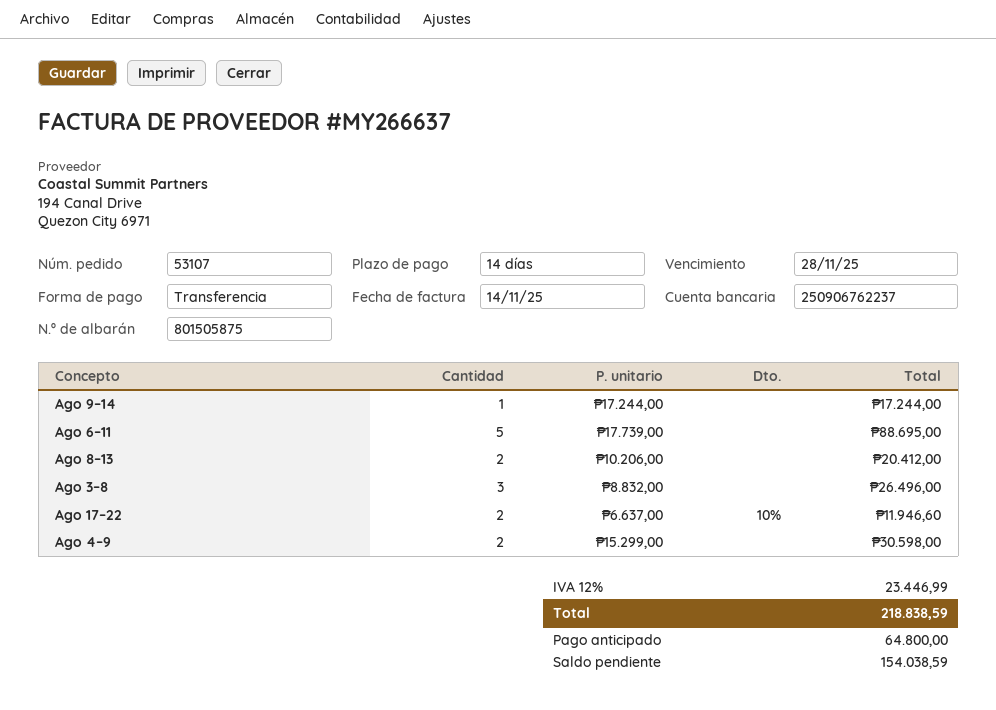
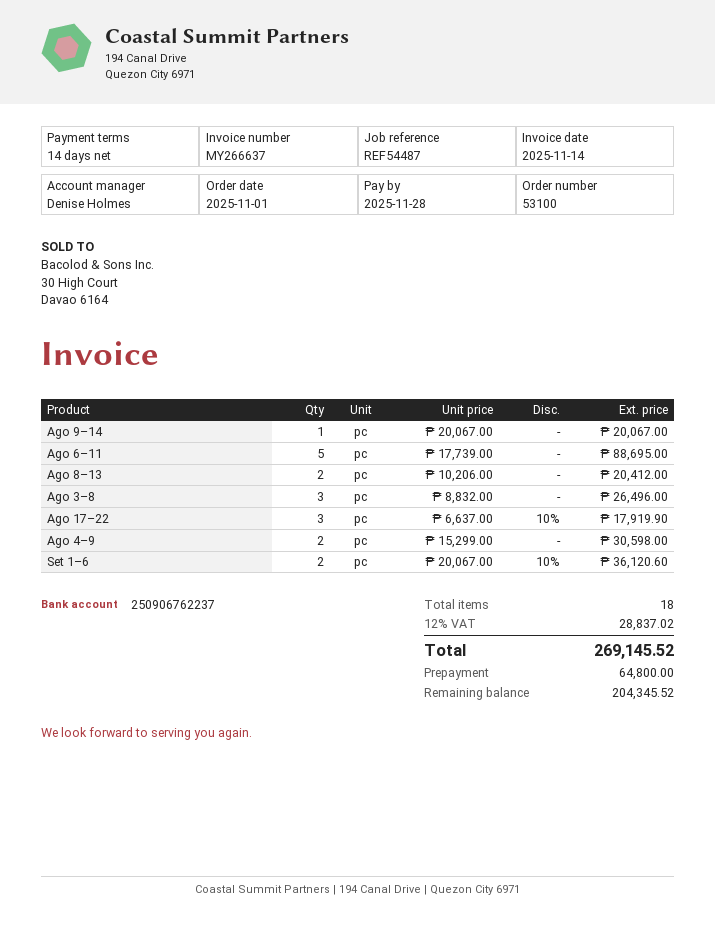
order number: 53107 -> 53100
Ago 9–14: 1 x 17244.00 = 17244.00 -> 1 x 20067.00 = 20067.00
Ago 17–22: 2 x 6637.00 - 10% = 11946.60 -> 3 x 6637.00 - 10% = 17919.90
Set 1–6: none -> 2 x 20067.00 - 10% = 36120.60
tax: 12% = 23446.99 -> 12% = 28837.02
total: 218838.59 -> 269145.52
balance: 154038.59 -> 204345.52

